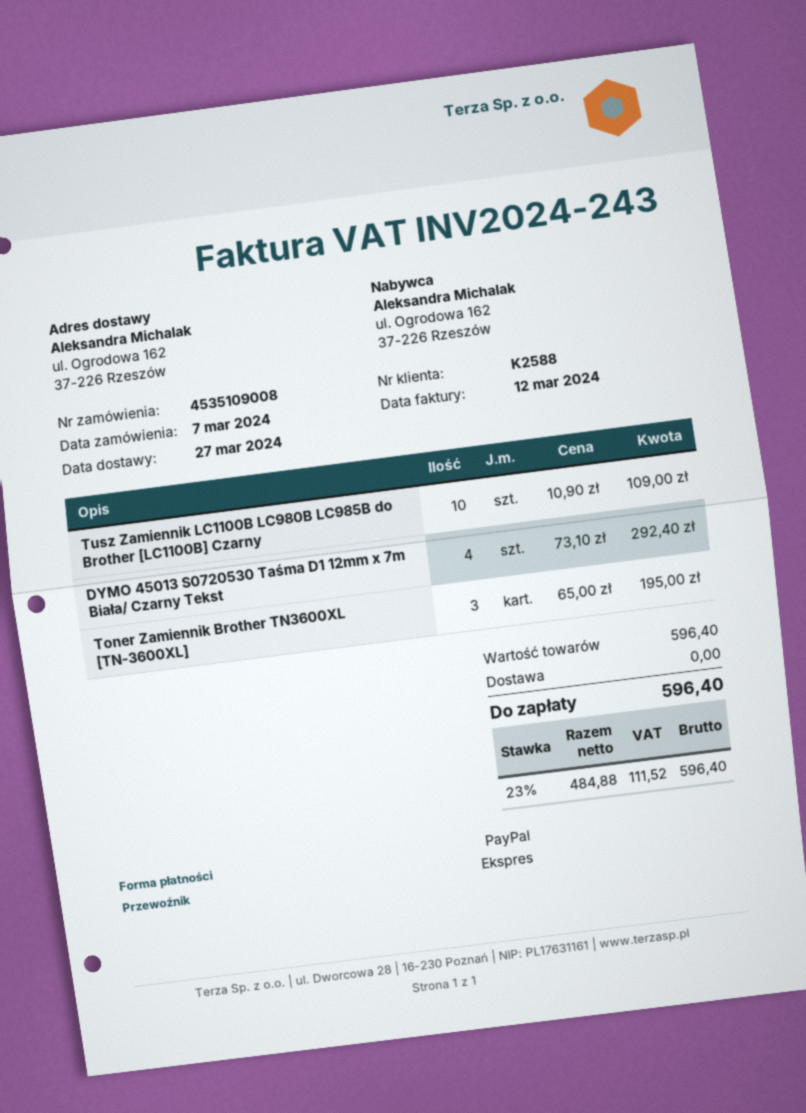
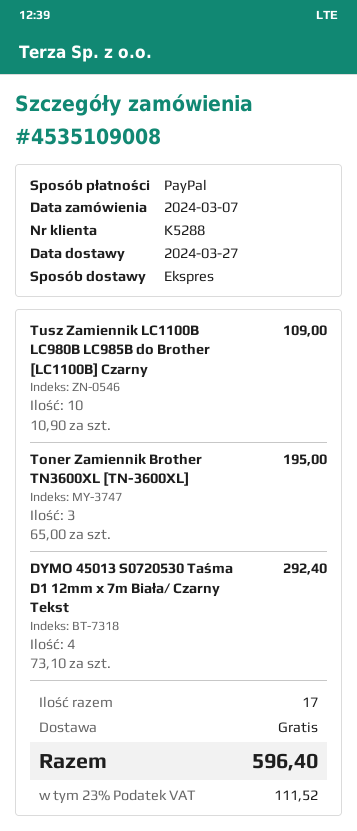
customer number: K2588 -> K5288

